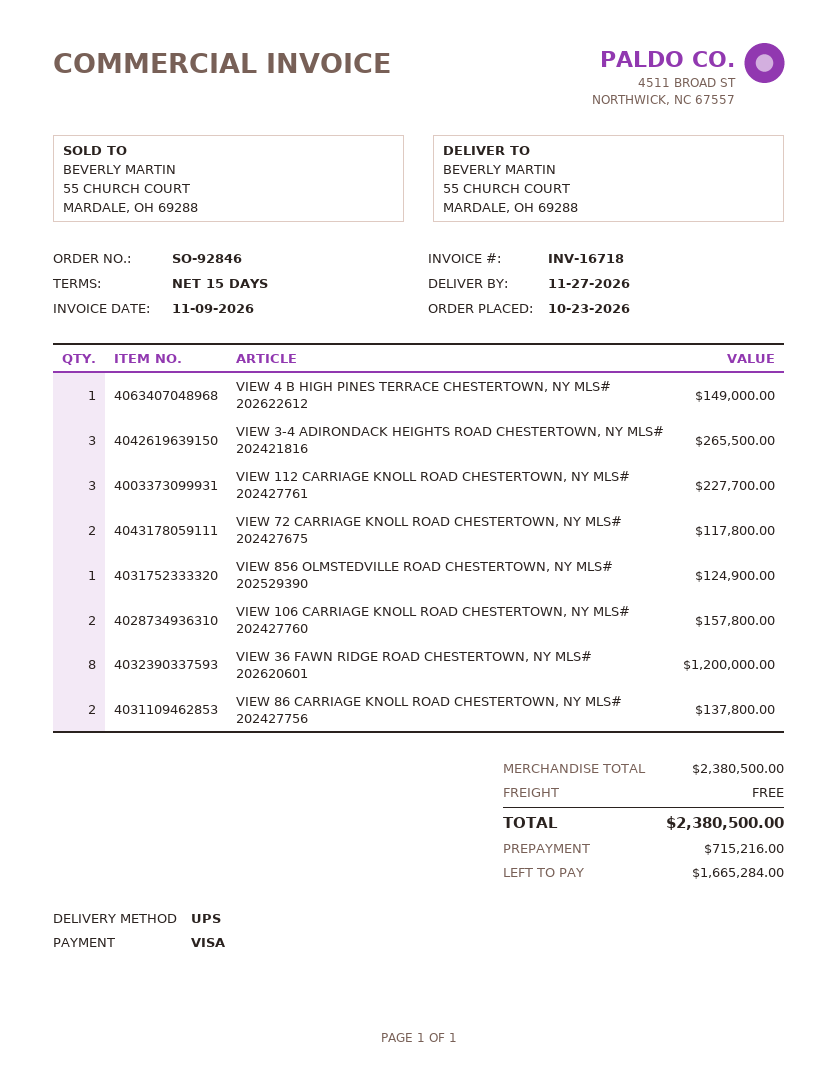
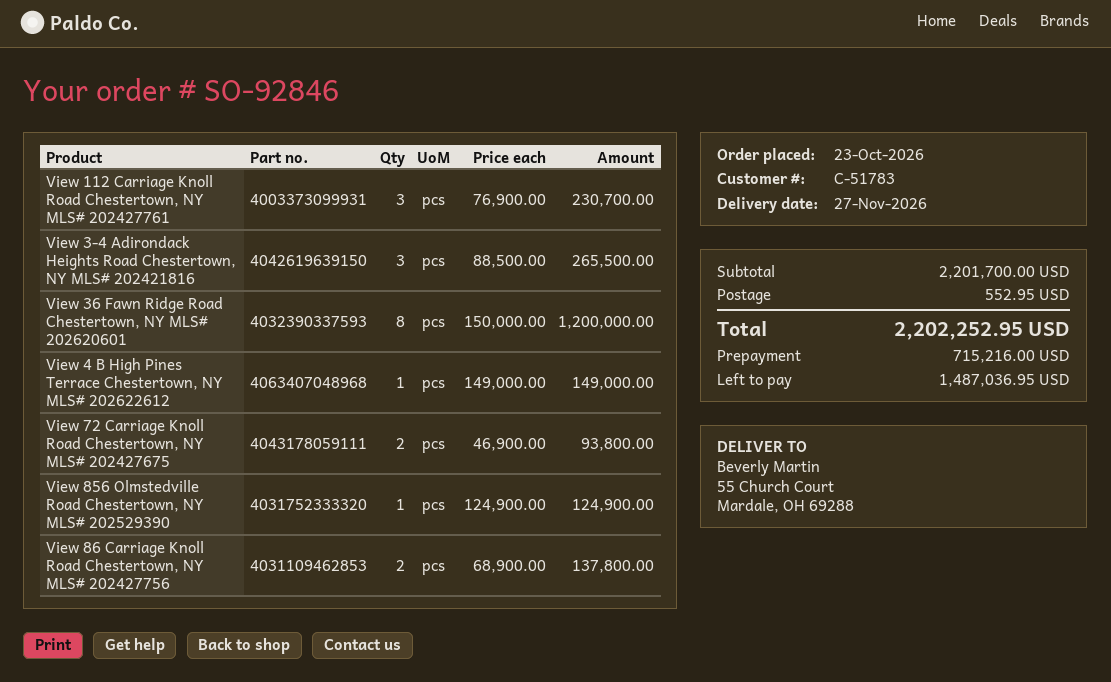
VIEW 112 CARRIAGE KNOLL ROAD CHESTERTOWN, NY MLS# 202427761: 3 for 227700.00 -> 3 for 230700.00
VIEW 72 CARRIAGE KNOLL ROAD CHESTERTOWN, NY MLS# 202427675: 2 for 117800.00 -> 2 for 93800.00
VIEW 106 CARRIAGE KNOLL ROAD CHESTERTOWN, NY MLS# 202427760: 2 for 157800.00 -> none
subtotal: 2380500.00 -> 2201700.00
shipping: 0.00 -> 552.95
total: 2380500.00 -> 2202252.95
balance: 1665284.00 -> 1487036.95

